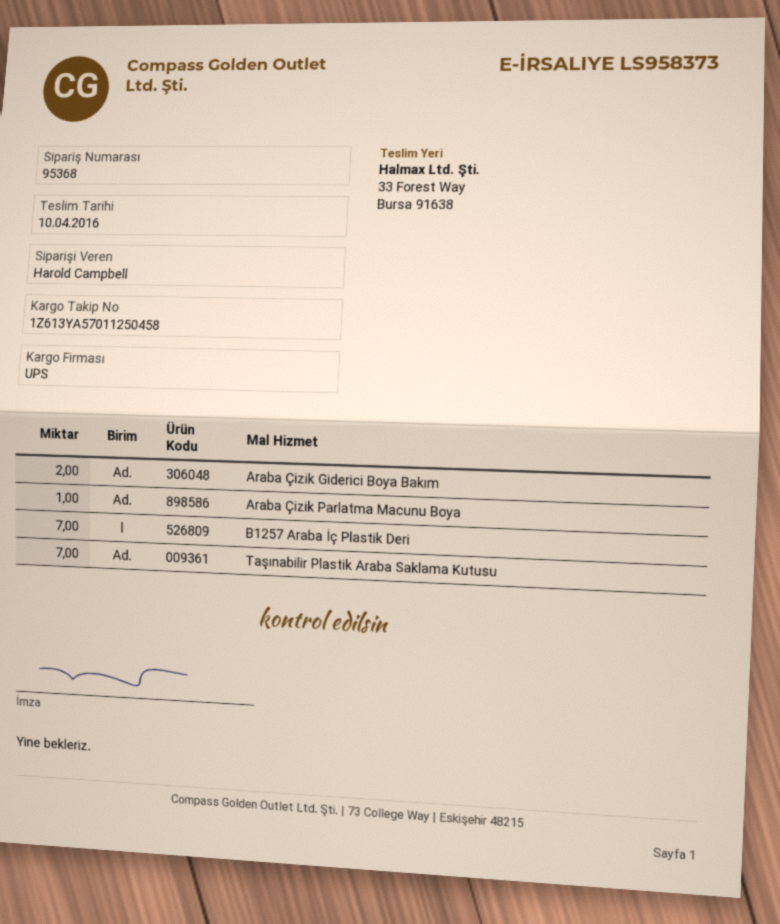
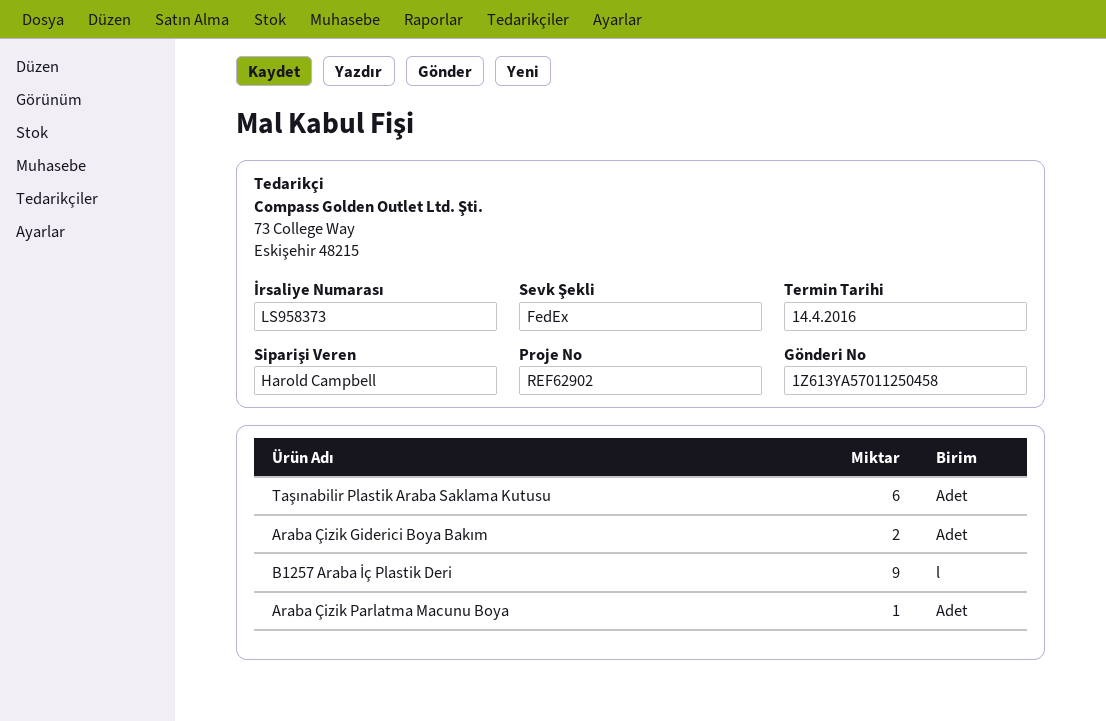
delivery date: 2016-04-10 -> 2016-04-14
shipping method: UPS -> FedEx
B1257 Araba İç Plastik Deri: 7 -> 9
Taşınabilir Plastik Araba Saklama Kutusu: 7 -> 6

